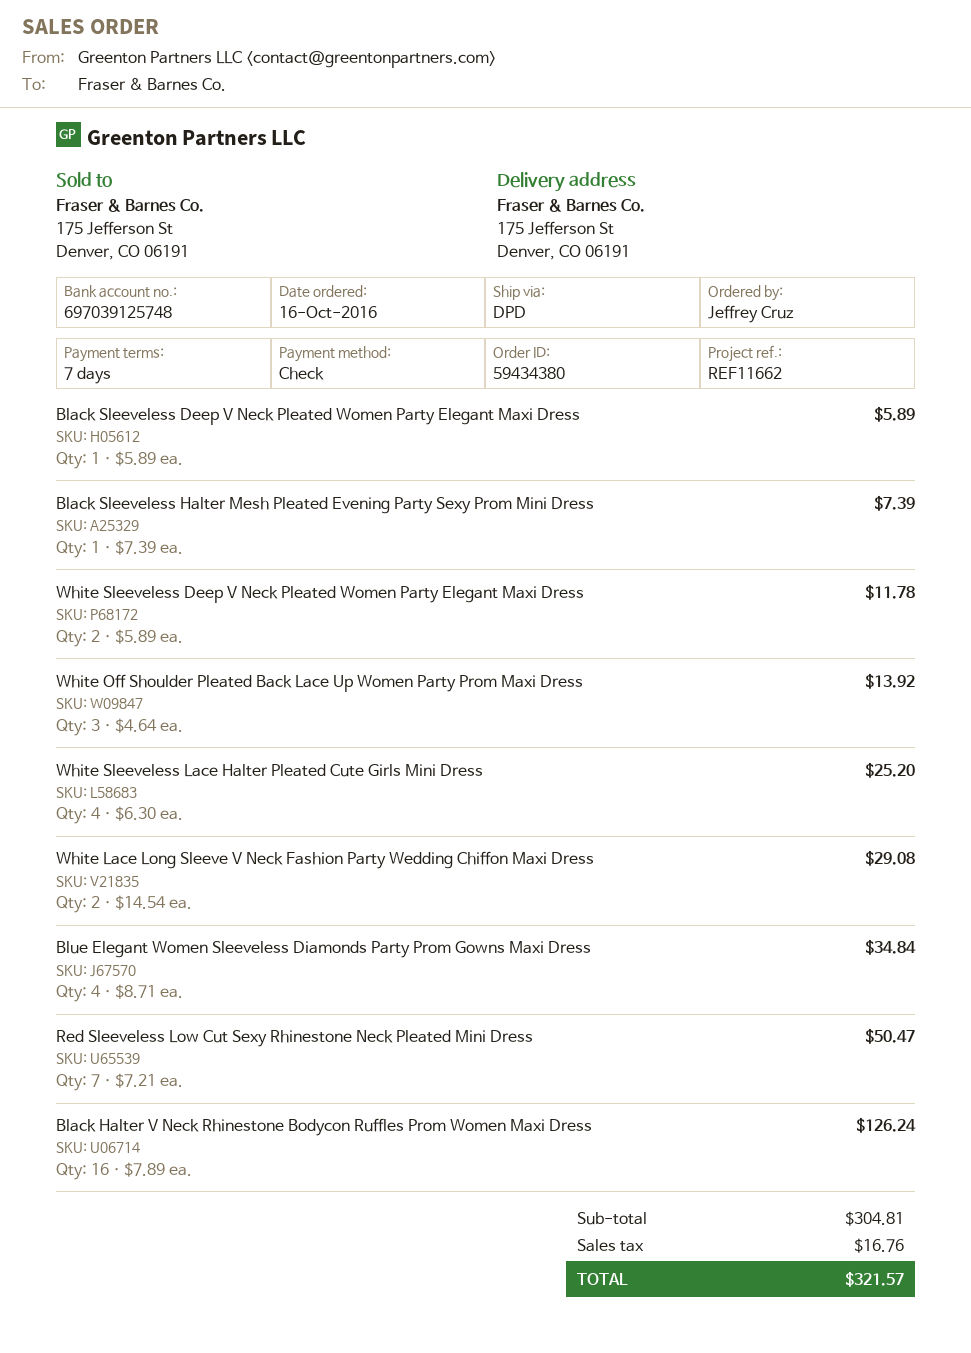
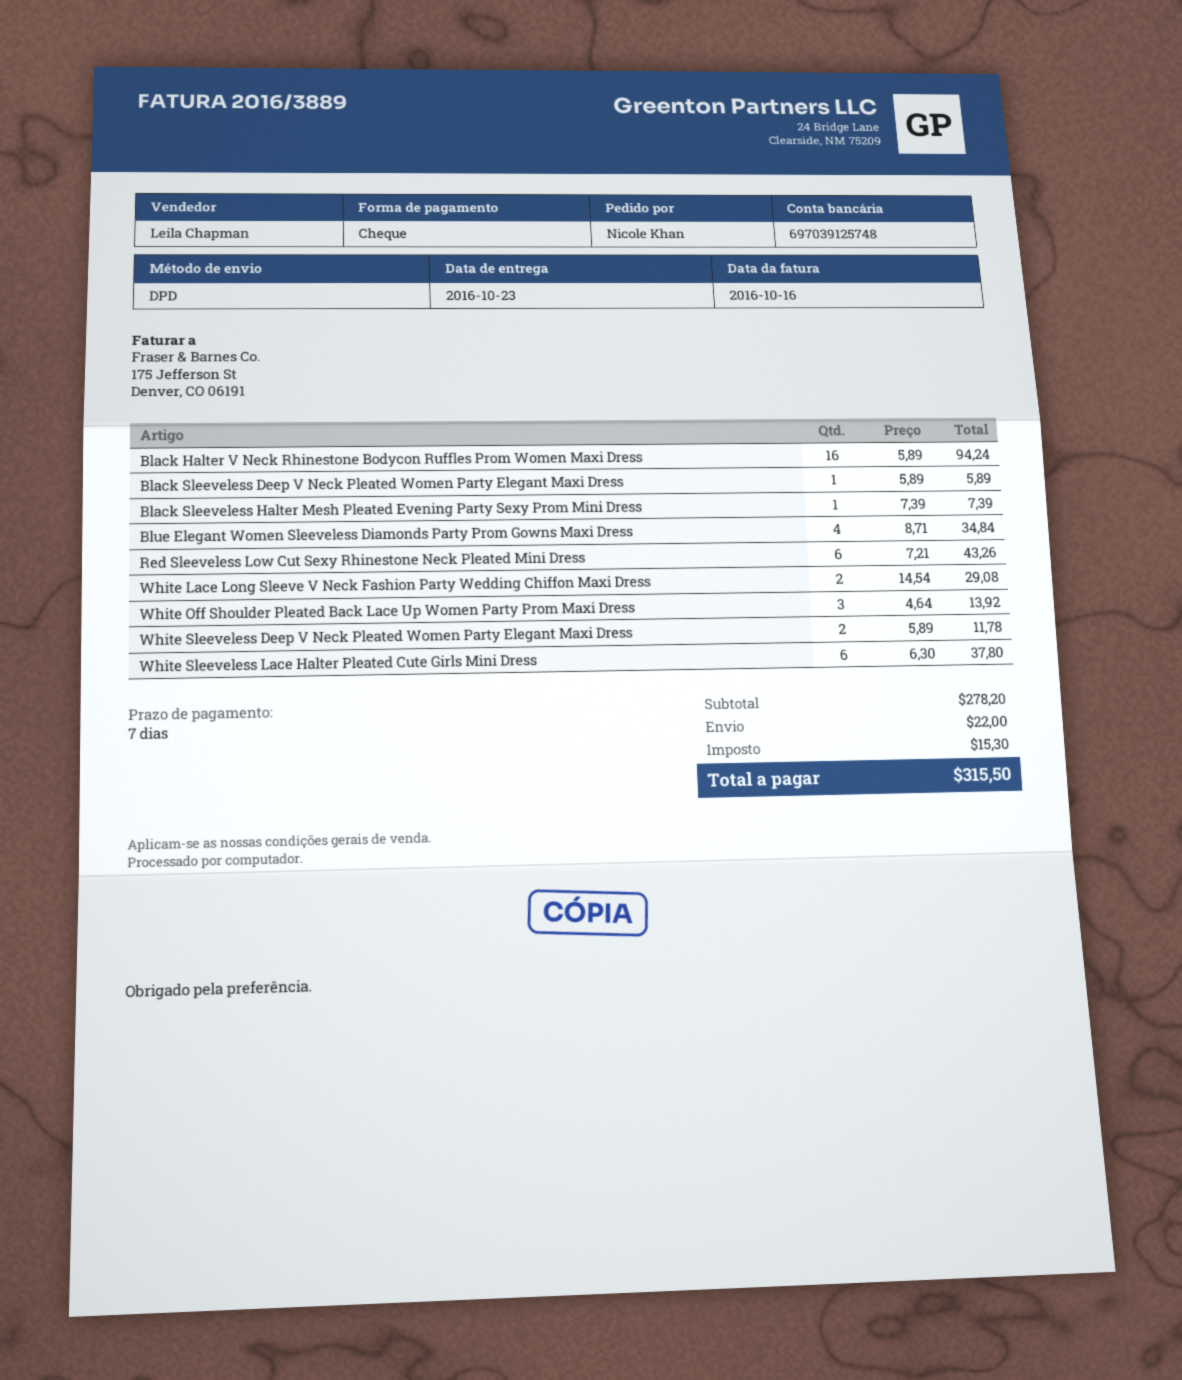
ordered by: Jeffrey Cruz -> Nicole Khan
White Sleeveless Lace Halter Pleated Cute Girls Mini Dress: 4 x 6.30 = 25.20 -> 6 x 6.30 = 37.80
Red Sleeveless Low Cut Sexy Rhinestone Neck Pleated Mini Dress: 7 x 7.21 = 50.47 -> 6 x 7.21 = 43.26
Black Halter V Neck Rhinestone Bodycon Ruffles Prom Women Maxi Dress: 16 x 7.89 = 126.24 -> 16 x 5.89 = 94.24
subtotal: 304.81 -> 278.20
shipping: none -> 22.00
tax: 16.76 -> 15.30
total: 321.57 -> 315.50

